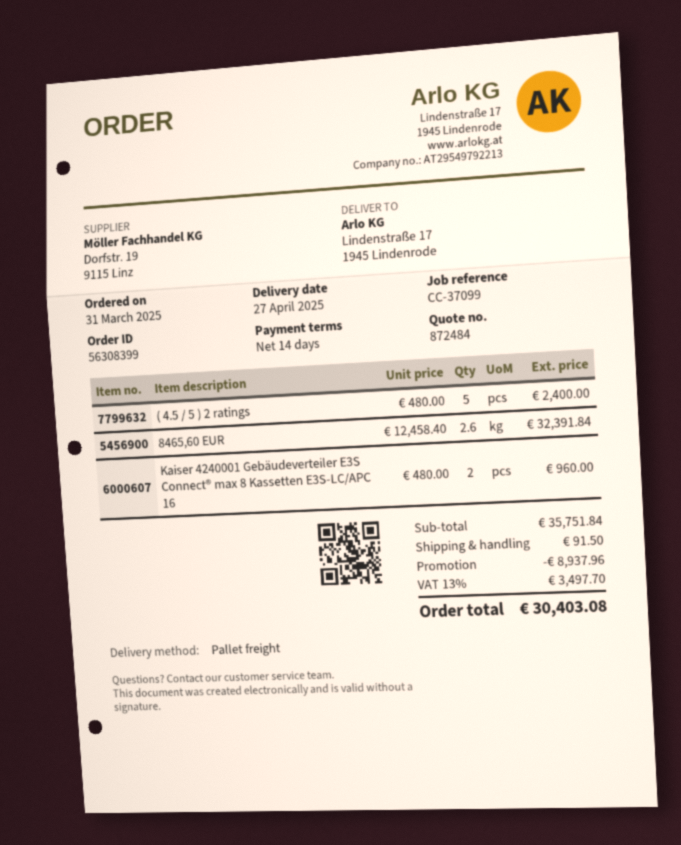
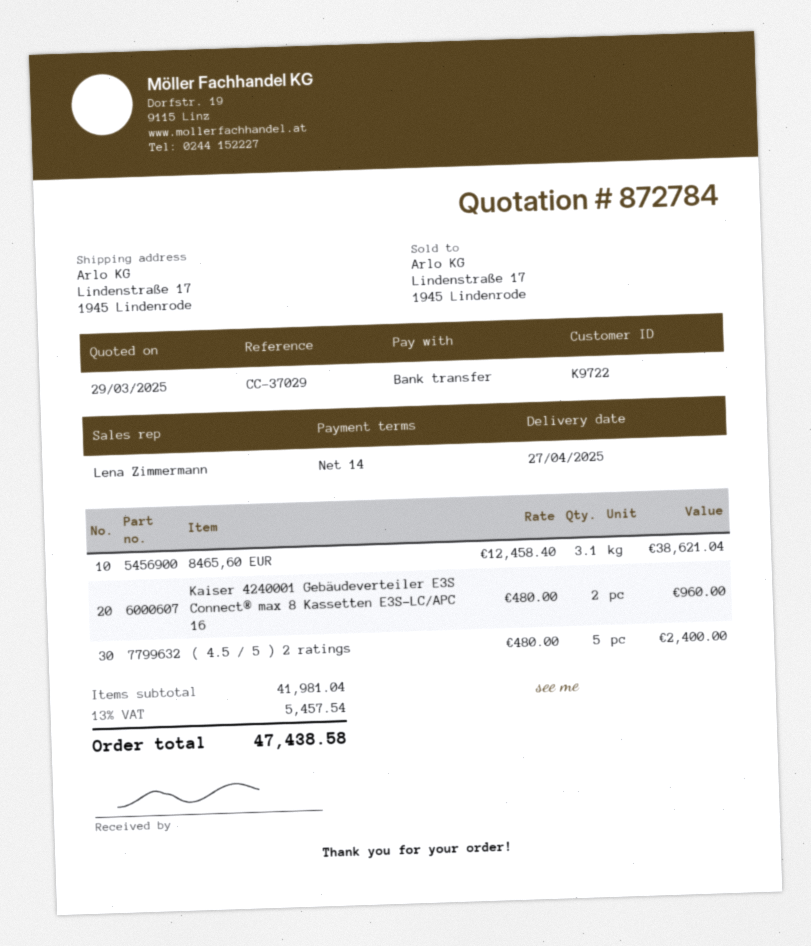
quote number: 872484 -> 872784
reference: CC-37099 -> CC-37029
8465,60 EUR: 2.6 x 12458.40 = 32391.84 -> 3.1 x 12458.40 = 38621.04
subtotal: 35751.84 -> 41981.04
discount: 8937.96 -> none
shipping: 91.50 -> none
tax: 13% = 3497.70 -> 13% = 5457.54
total: 30403.08 -> 47438.58

